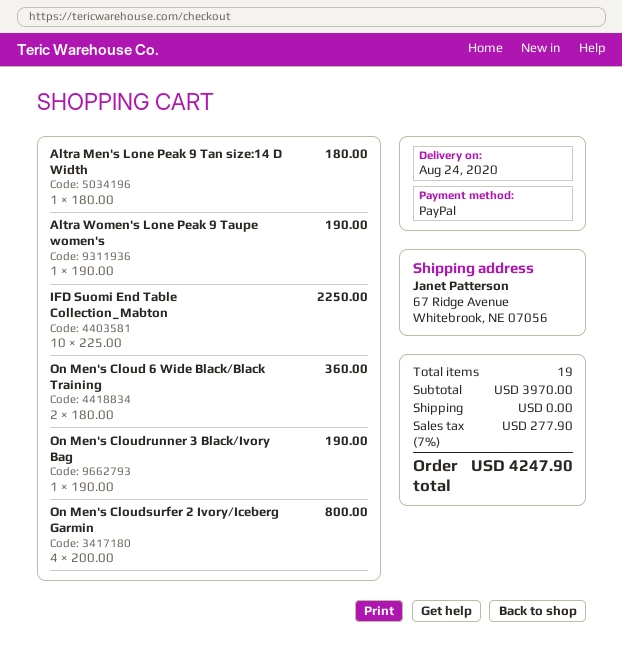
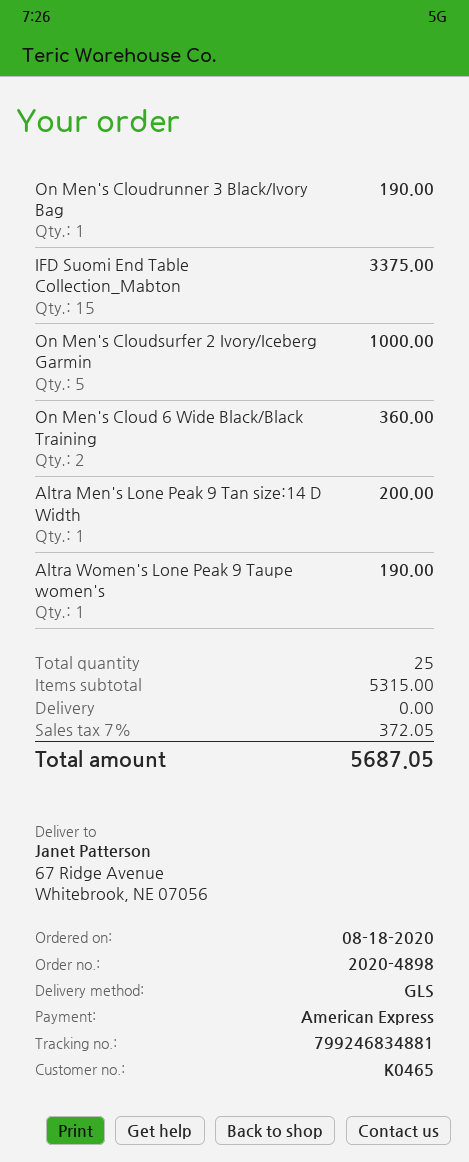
payment method: PayPal -> American Express
Altra Men's Lone Peak 9 Tan size:14 D Width: 1 for 180.00 -> 1 for 200.00
IFD Suomi End Table Collection_Mabton: 10 for 2250.00 -> 15 for 3375.00
On Men's Cloudsurfer 2 Ivory/Iceberg Garmin: 4 for 800.00 -> 5 for 1000.00
total quantity: 19 -> 25
subtotal: 3970.00 -> 5315.00
tax: 7% = 277.90 -> 7% = 372.05
total: 4247.90 -> 5687.05

